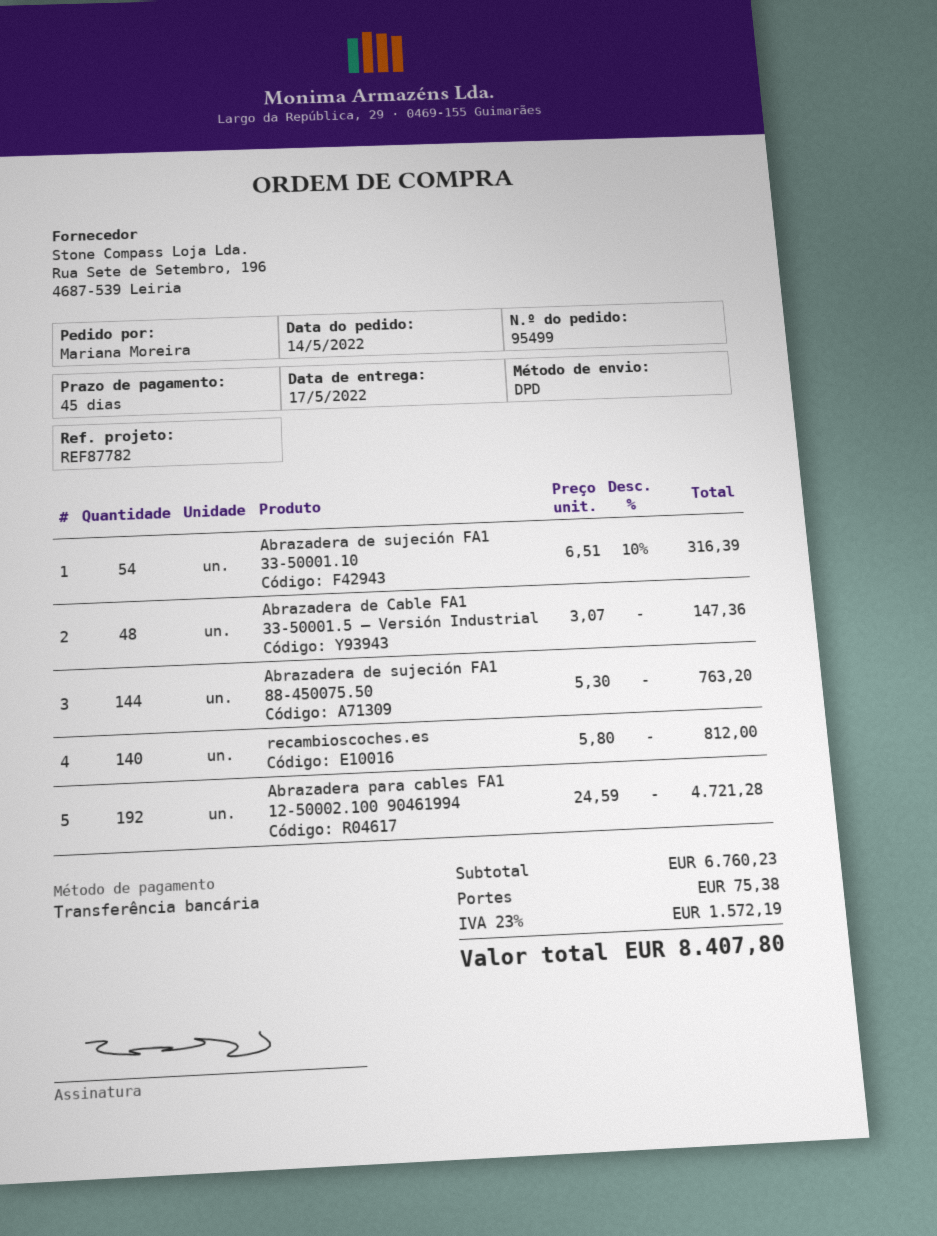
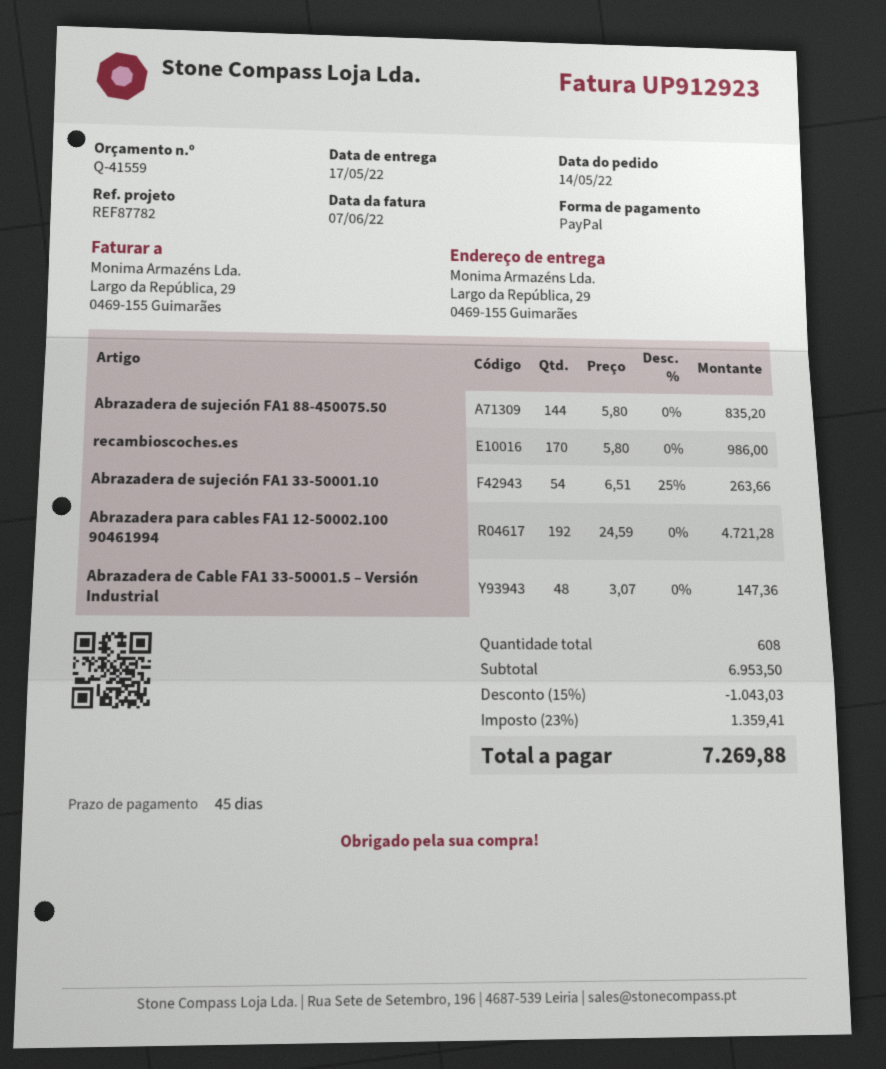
payment method: bank transfer -> PayPal
Abrazadera de sujeción FA1 33‑50001.10: 54 x 6.51 - 10% = 316.39 -> 54 x 6.51 - 25% = 263.66
Abrazadera de sujeción FA1 88-450075.50: 144 x 5.30 = 763.20 -> 144 x 5.80 = 835.20
recambioscoches.es: 140 x 5.80 = 812.00 -> 170 x 5.80 = 986.00
subtotal: 6760.23 -> 6953.50
discount: none -> 15% = 1043.03
shipping: 75.38 -> none
tax: 23% = 1572.19 -> 23% = 1359.41
total: 8407.80 -> 7269.88

